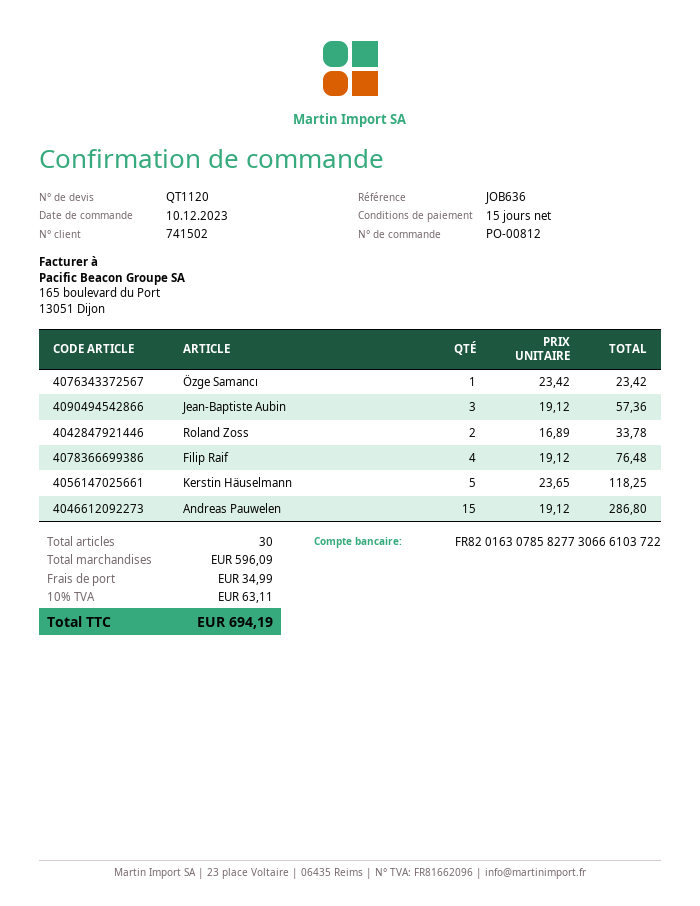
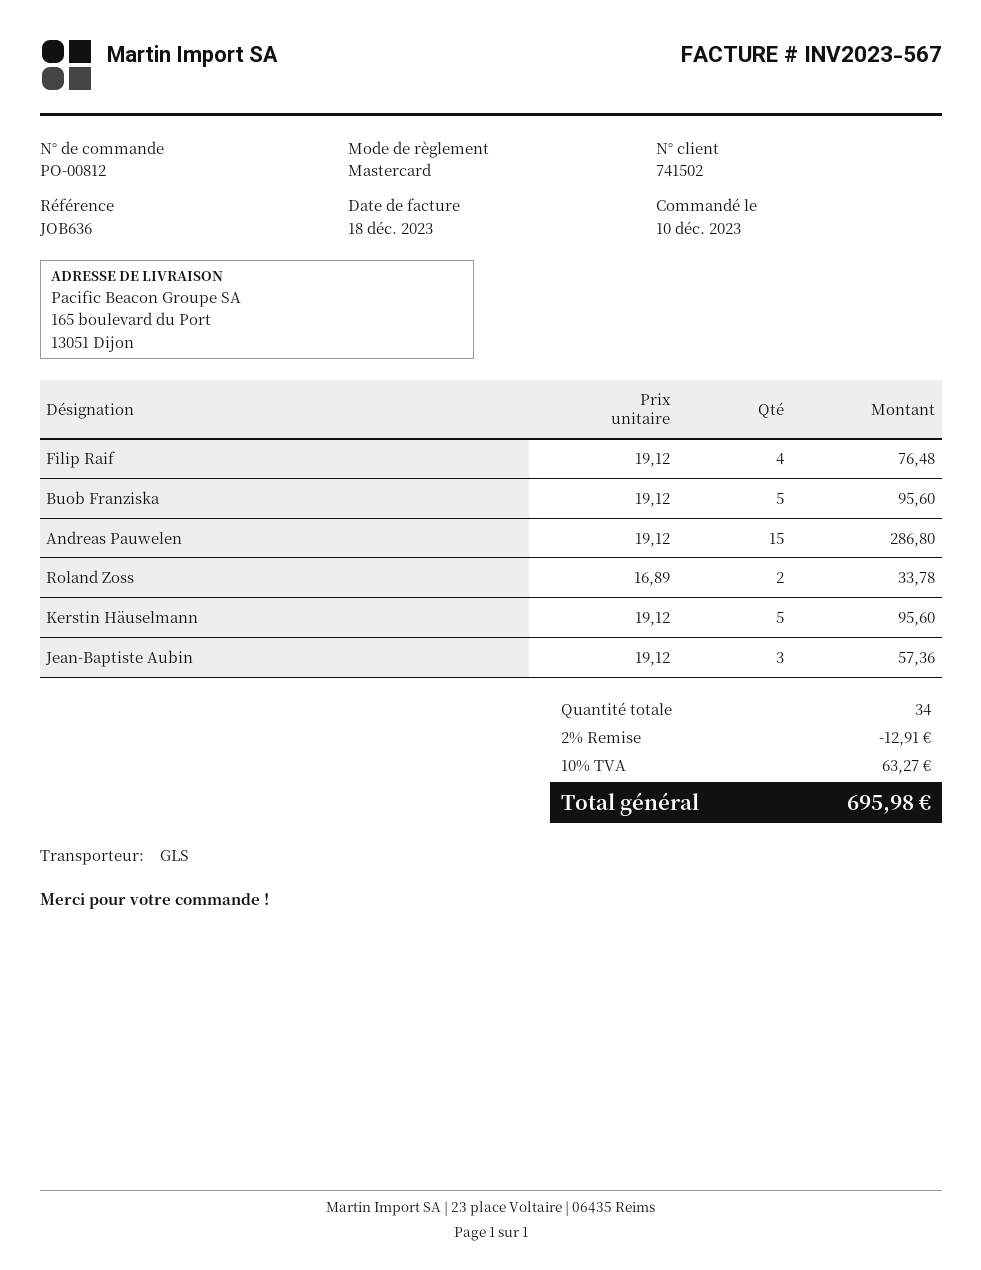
Özge Samancı: 1 x 23.42 = 23.42 -> none
Kerstin Häuselmann: 5 x 23.65 = 118.25 -> 5 x 19.12 = 95.60
Buob Franziska: none -> 5 x 19.12 = 95.60
total quantity: 30 -> 34
discount: none -> 2% = 12.91
shipping: 34.99 -> none
tax: 10% = 63.11 -> 10% = 63.27
total: 694.19 -> 695.98

